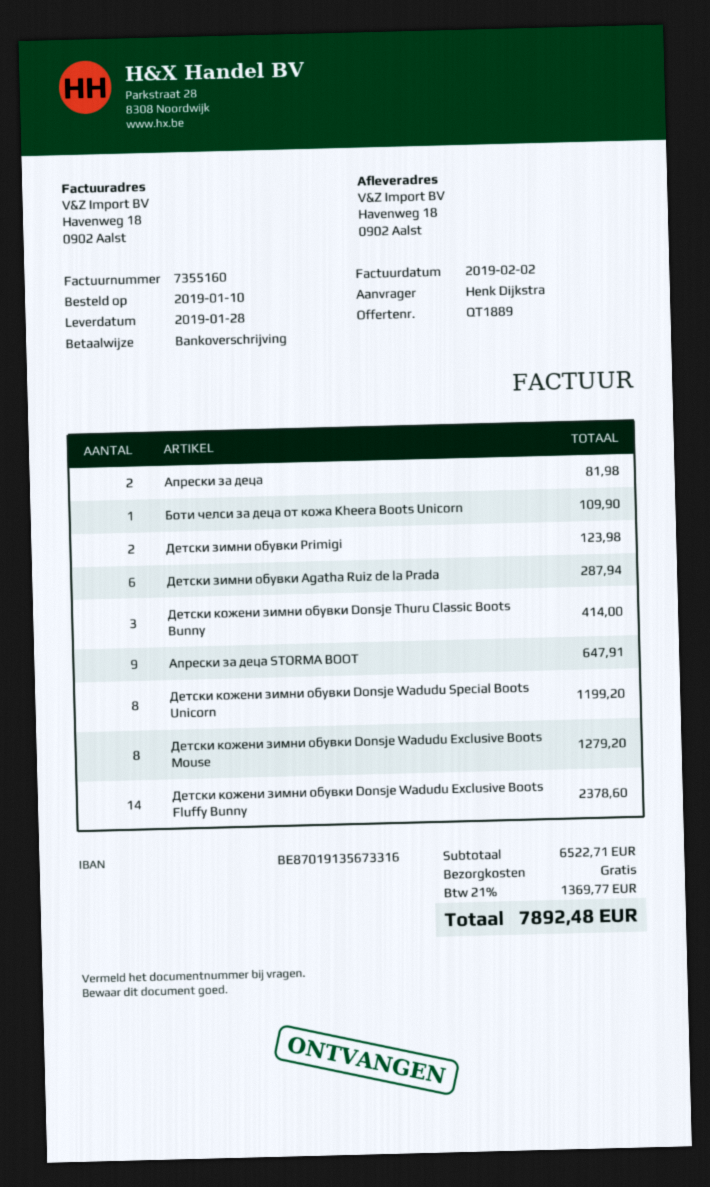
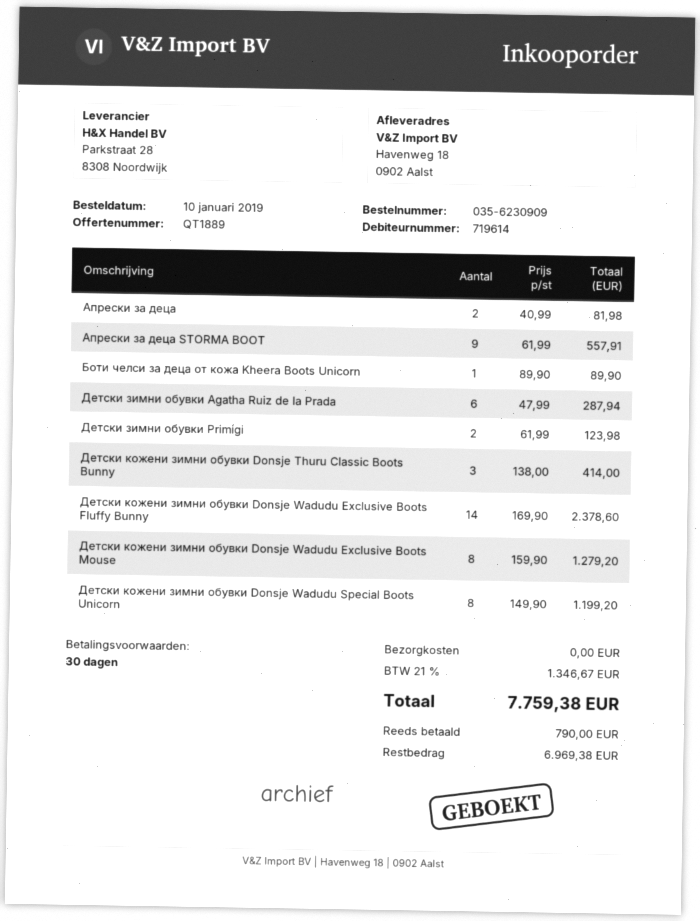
Боти челси за деца от кожа Kheera Boots Unicorn: 1 for 109.90 -> 1 for 89.90
Апрески за деца STORMA BOOT: 9 for 647.91 -> 9 for 557.91
tax: 21% = 1369.77 -> 21% = 1346.67
total: 7892.48 -> 7759.38

